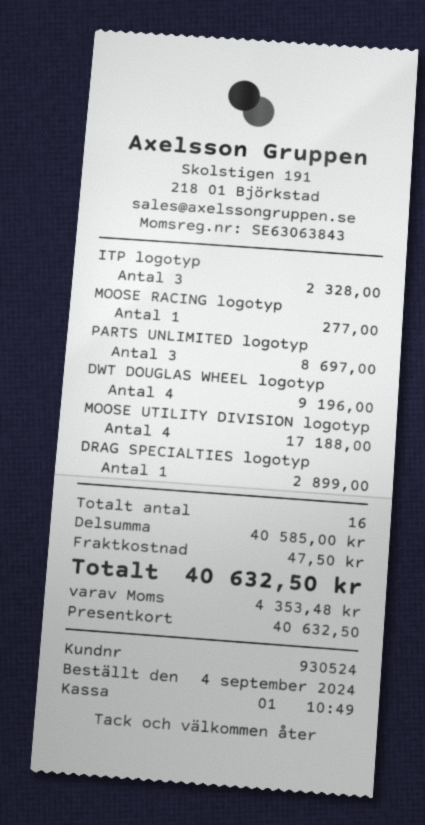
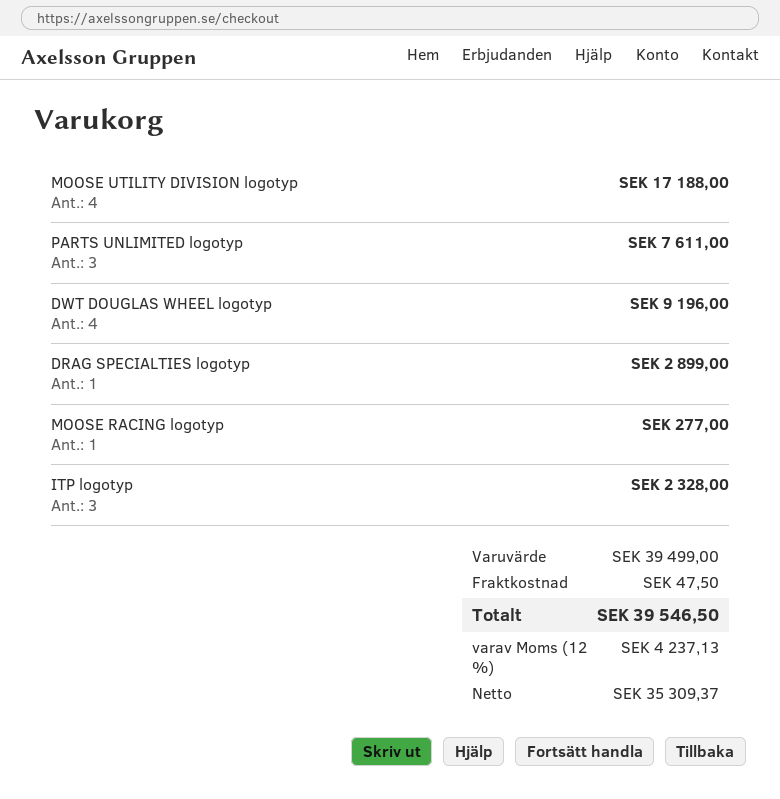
PARTS UNLIMITED logotyp: 3 for 8697.00 -> 3 for 7611.00
subtotal: 40585.00 -> 39499.00
tax: 4353.48 -> 4237.13
total: 40632.50 -> 39546.50

